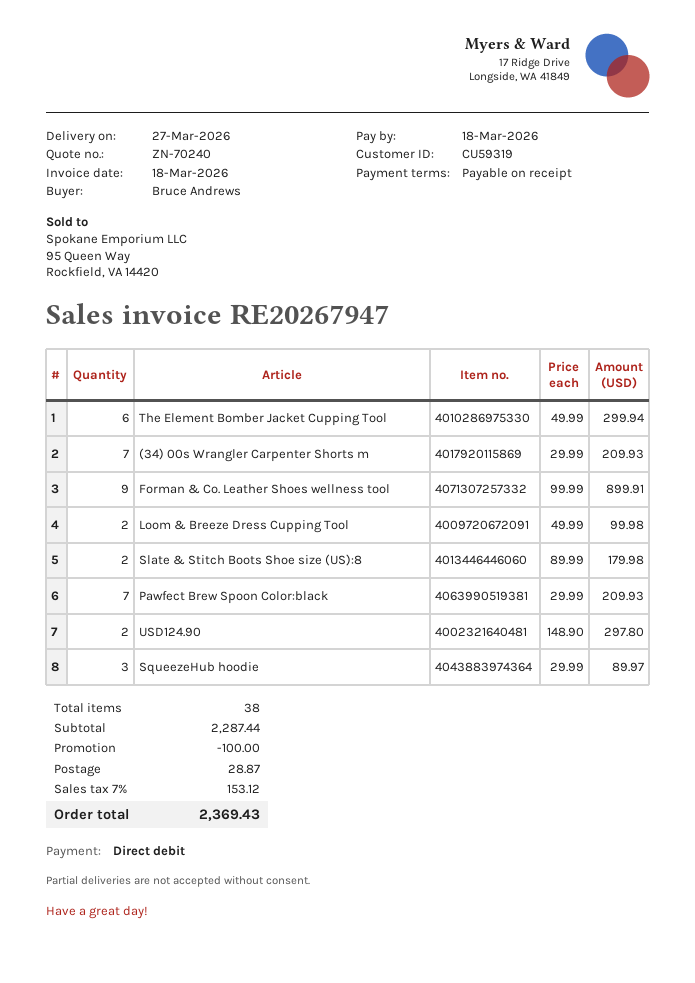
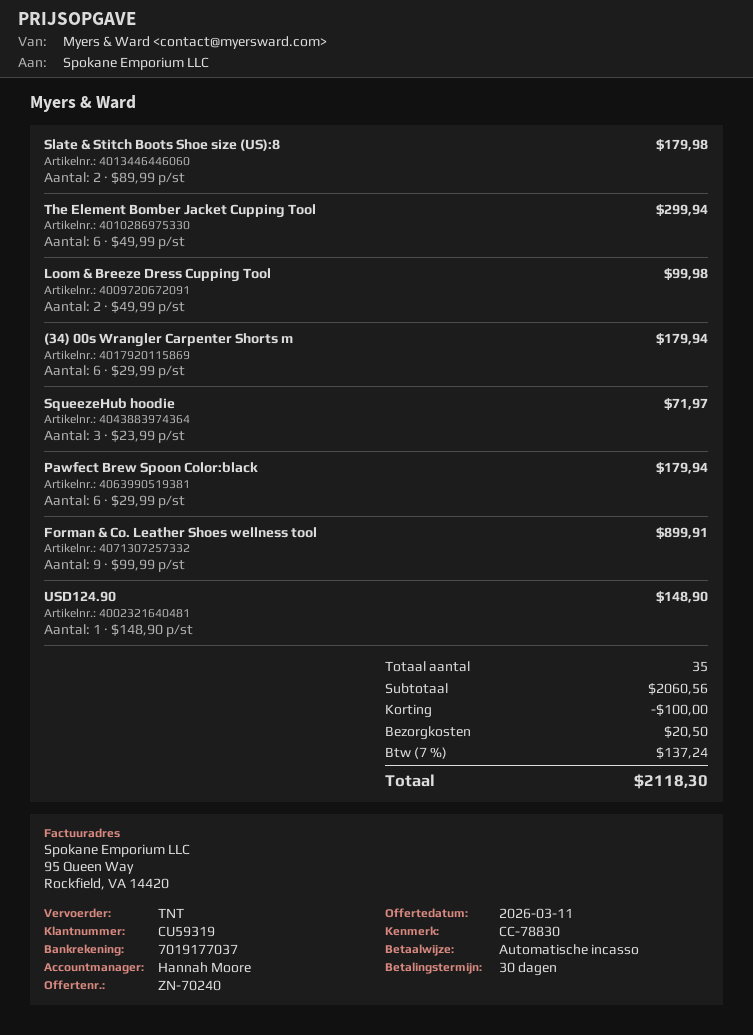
payment terms: on receipt -> 30 days
(34) 00s Wrangler Carpenter Shorts m: 7 x 29.99 = 209.93 -> 6 x 29.99 = 179.94
Pawfect Brew Spoon Color:black: 7 x 29.99 = 209.93 -> 6 x 29.99 = 179.94
USD124.90: 2 x 148.90 = 297.80 -> 1 x 148.90 = 148.90
SqueezeHub hoodie: 3 x 29.99 = 89.97 -> 3 x 23.99 = 71.97
total quantity: 38 -> 35
subtotal: 2287.44 -> 2060.56
shipping: 28.87 -> 20.50
tax: 7% = 153.12 -> 7% = 137.24
total: 2369.43 -> 2118.30

